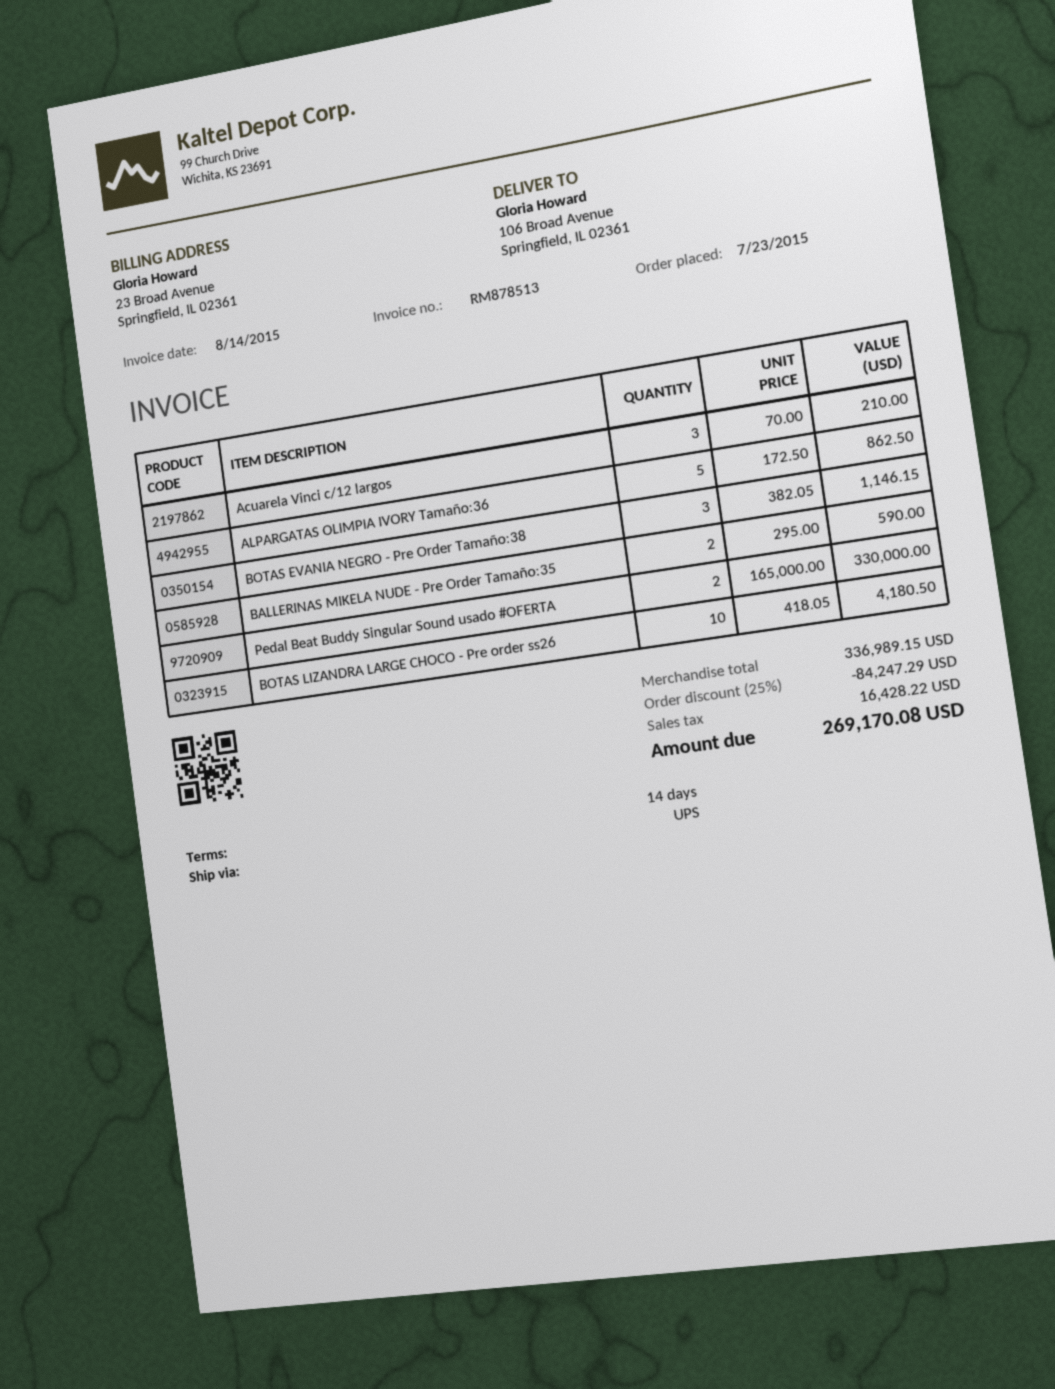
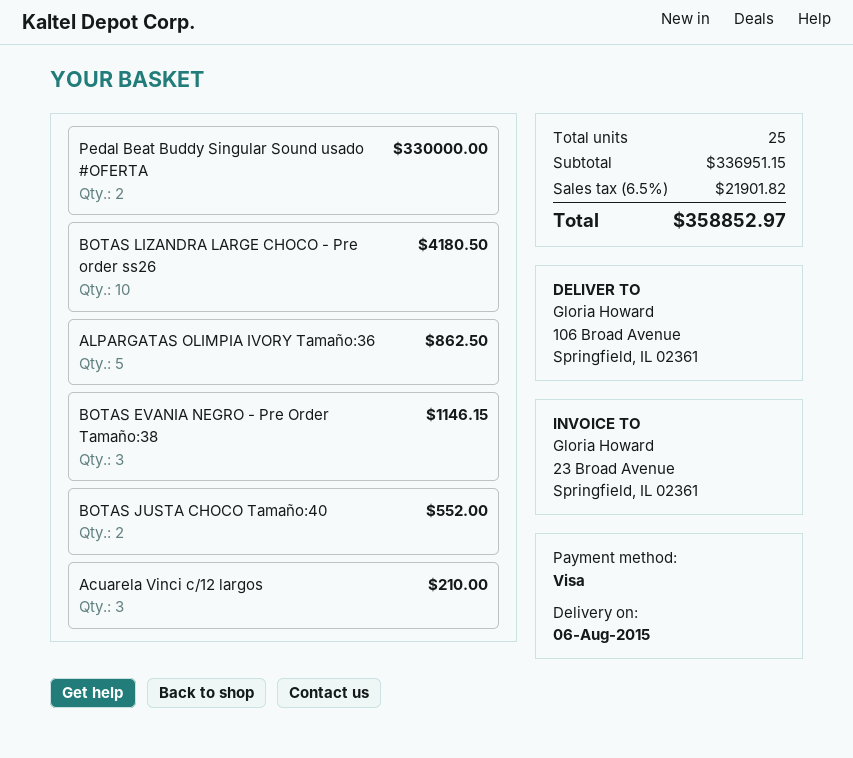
BALLERINAS MIKELA NUDE - Pre Order Tamaño:35: 2 for 590.00 -> none
BOTAS JUSTA CHOCO Tamaño:40: none -> 2 for 552.00
subtotal: 336989.15 -> 336951.15
discount: 25% = 84247.29 -> none
tax: 16428.22 -> 21901.82
total: 269170.08 -> 358852.97

